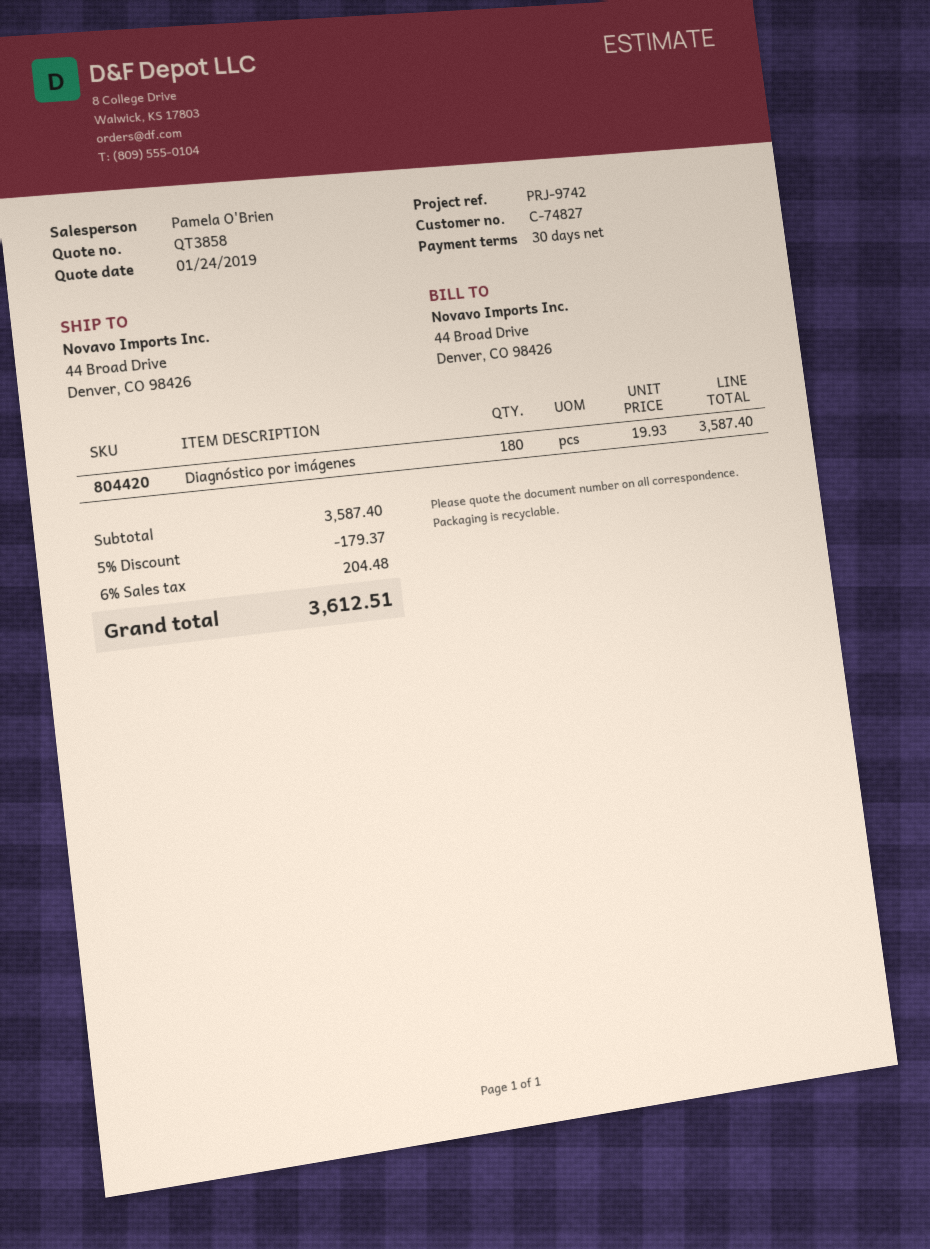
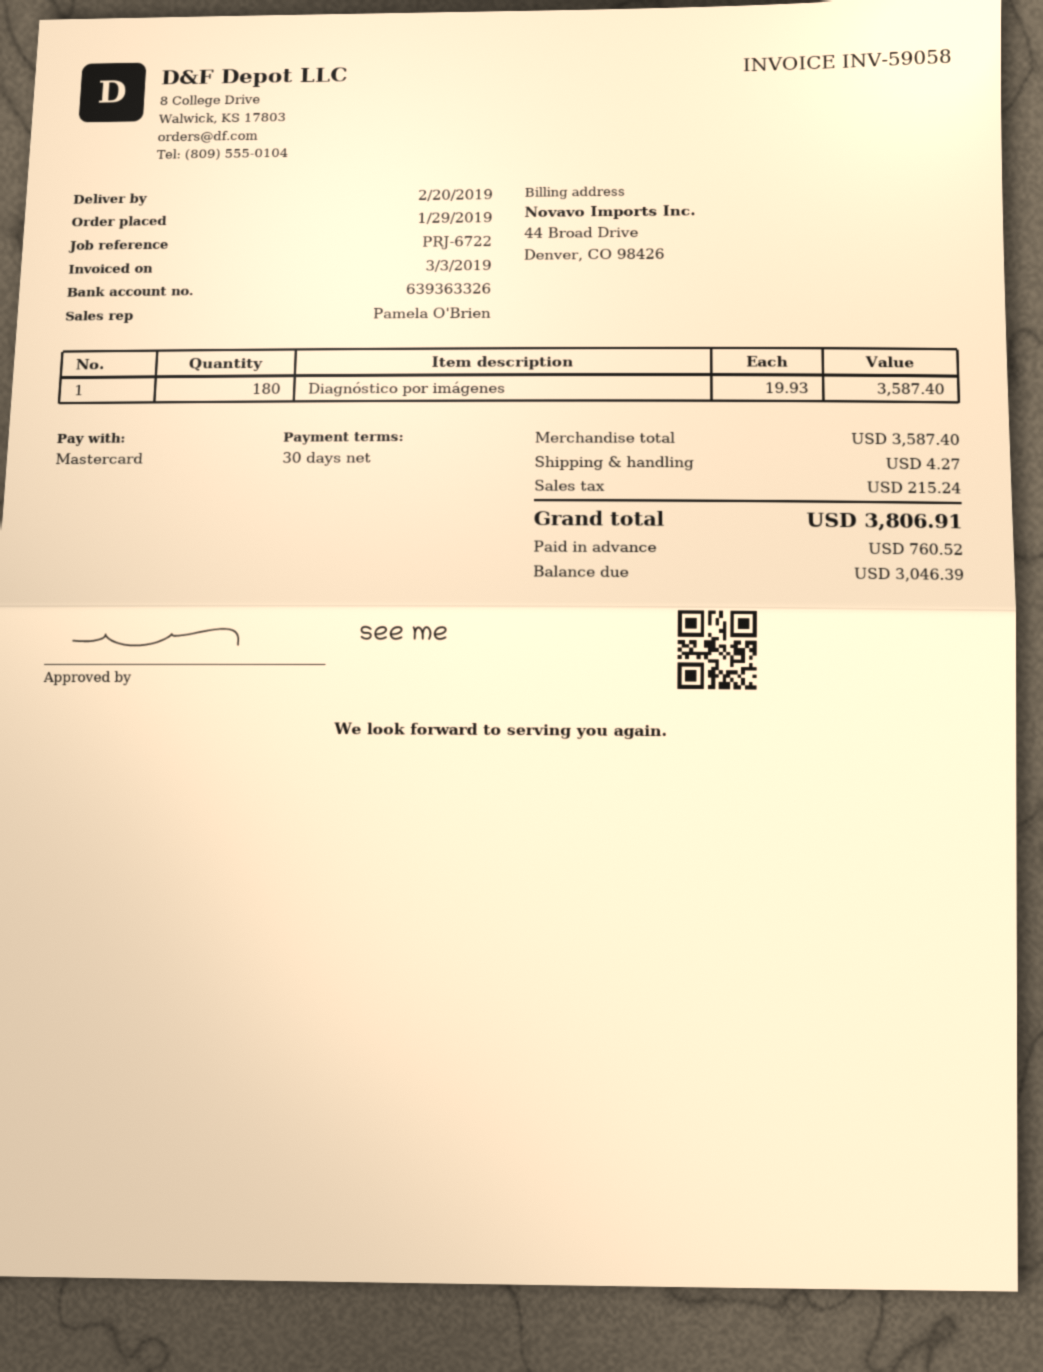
reference: PRJ-9742 -> PRJ-6722
discount: 5% = 179.37 -> none
shipping: none -> 4.27
tax: 204.48 -> 215.24
total: 3612.51 -> 3806.91

